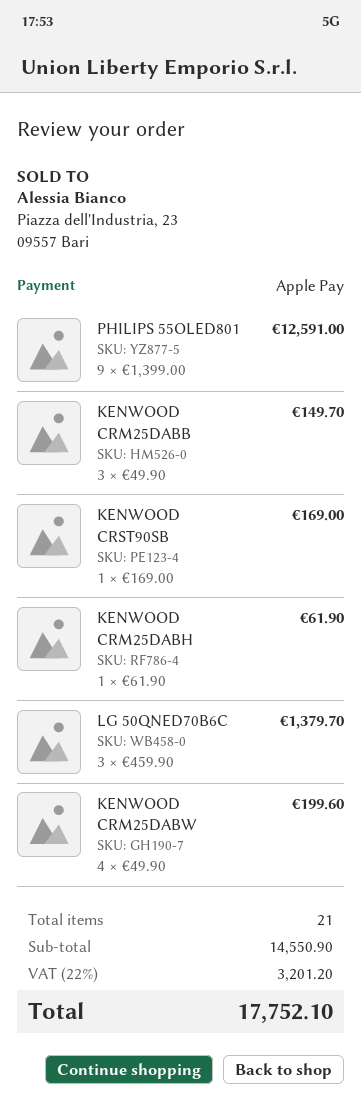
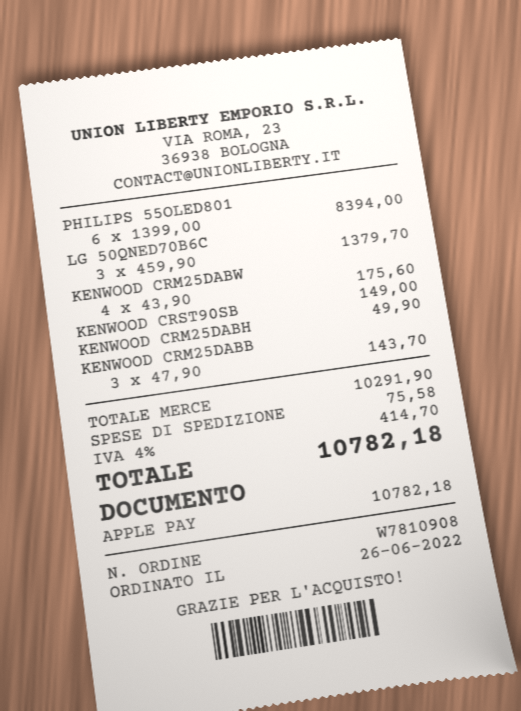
PHILIPS 55OLED801: 9 x 1399.00 = 12591.00 -> 6 x 1399.00 = 8394.00
KENWOOD CRM25DABB: 3 x 49.90 = 149.70 -> 3 x 47.90 = 143.70
KENWOOD CRST90SB: 1 x 169.00 = 169.00 -> 1 x 149.00 = 149.00
KENWOOD CRM25DABH: 1 x 61.90 = 61.90 -> 1 x 49.90 = 49.90
KENWOOD CRM25DABW: 4 x 49.90 = 199.60 -> 4 x 43.90 = 175.60
subtotal: 14550.90 -> 10291.90
shipping: none -> 75.58
tax: 22% = 3201.20 -> 4% = 414.70
total: 17752.10 -> 10782.18

